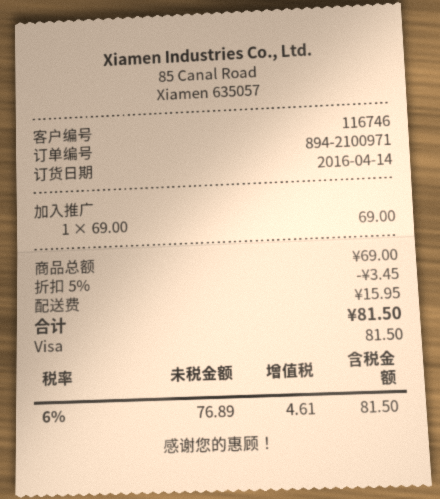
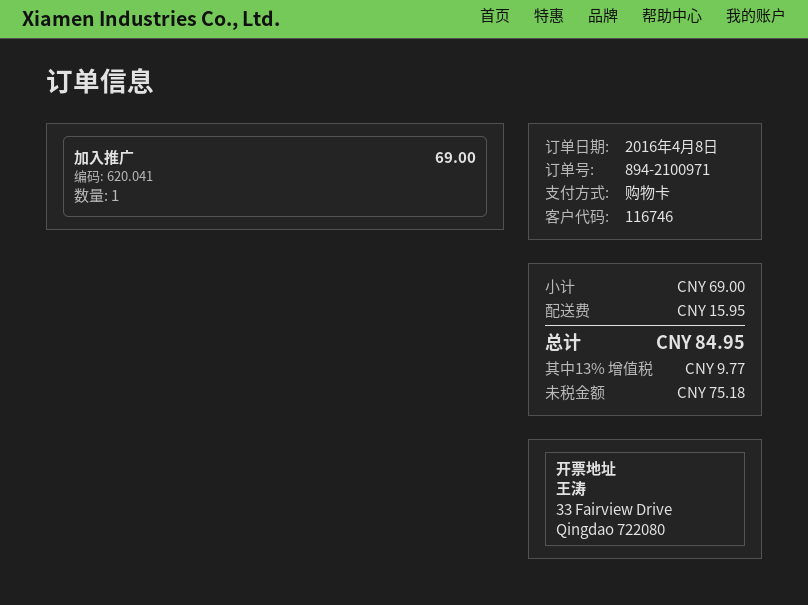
order date: 2016-04-14 -> 2016-04-08
payment method: Visa -> gift card
discount: 5% = 3.45 -> none
net: 76.89 -> 75.18
tax: 6% = 4.61 -> 13% = 9.77
total: 81.50 -> 84.95

